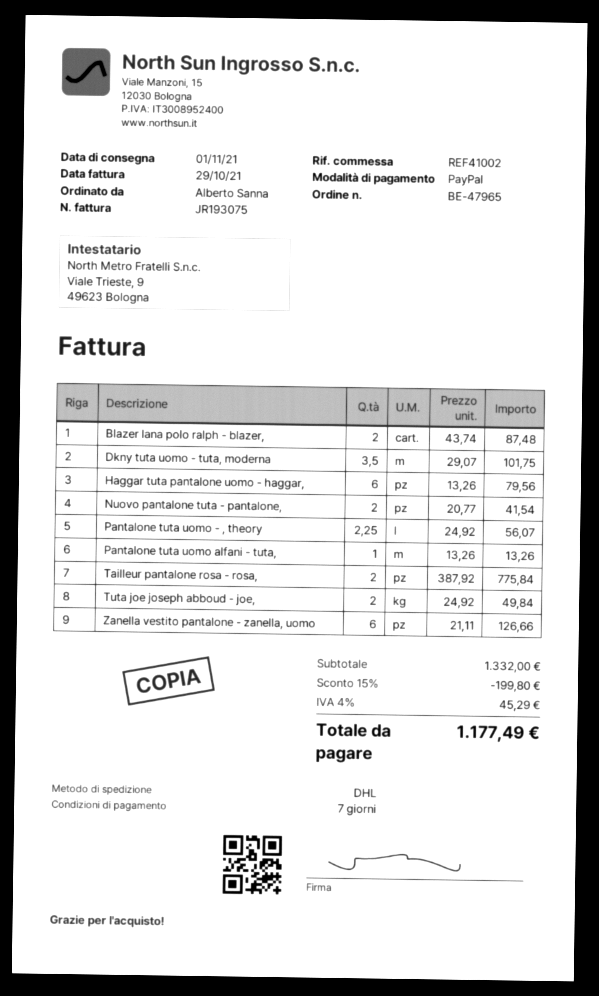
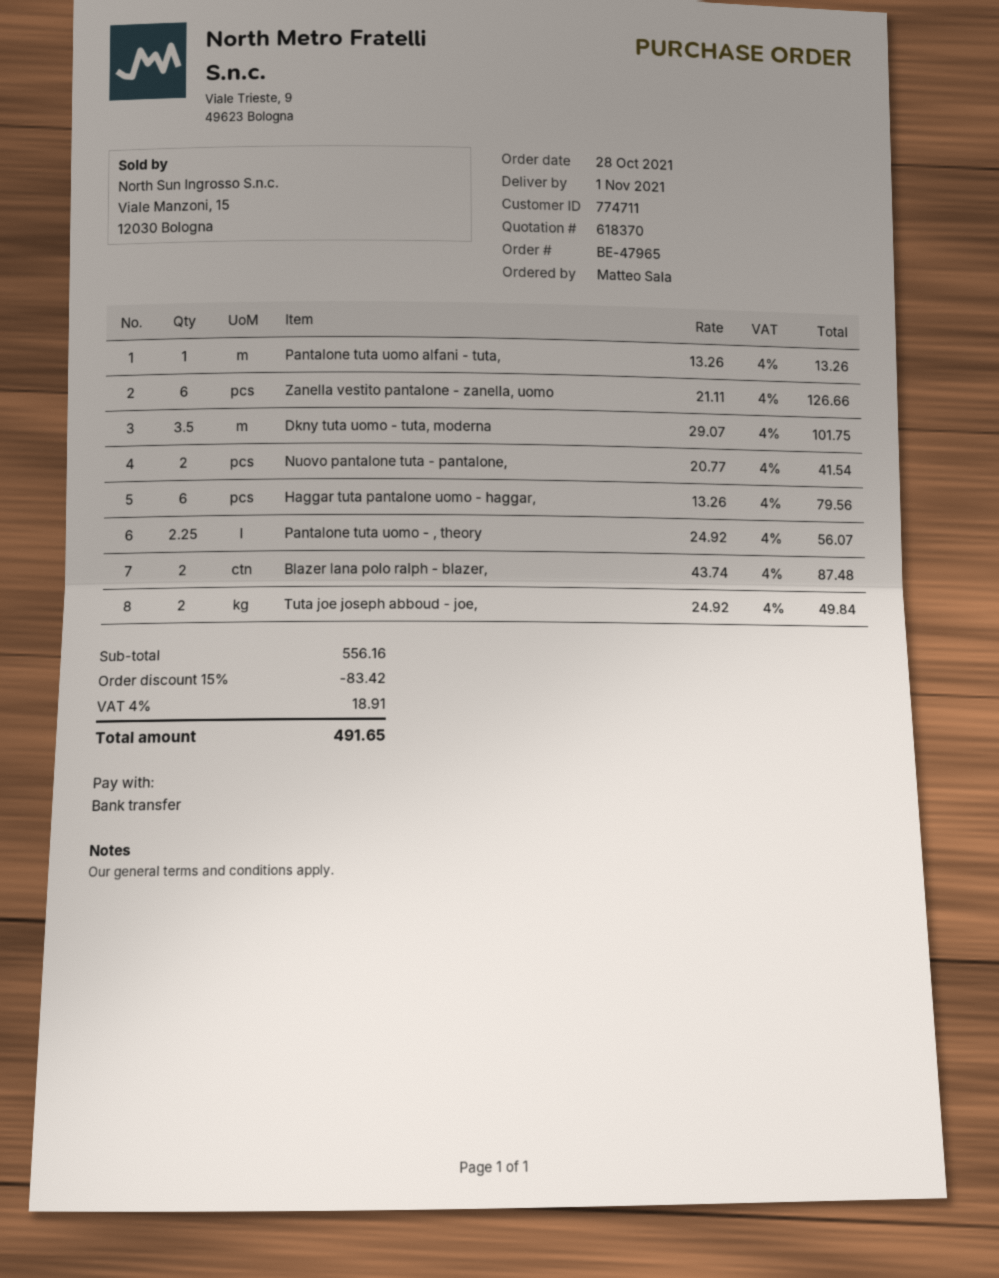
ordered by: Alberto Sanna -> Matteo Sala
payment method: PayPal -> bank transfer
Tailleur pantalone rosa - rosa,: 2 x 387.92 = 775.84 -> none
subtotal: 1332.00 -> 556.16
discount: 15% = 199.80 -> 15% = 83.42
tax: 4% = 45.29 -> 4% = 18.91
total: 1177.49 -> 491.65

